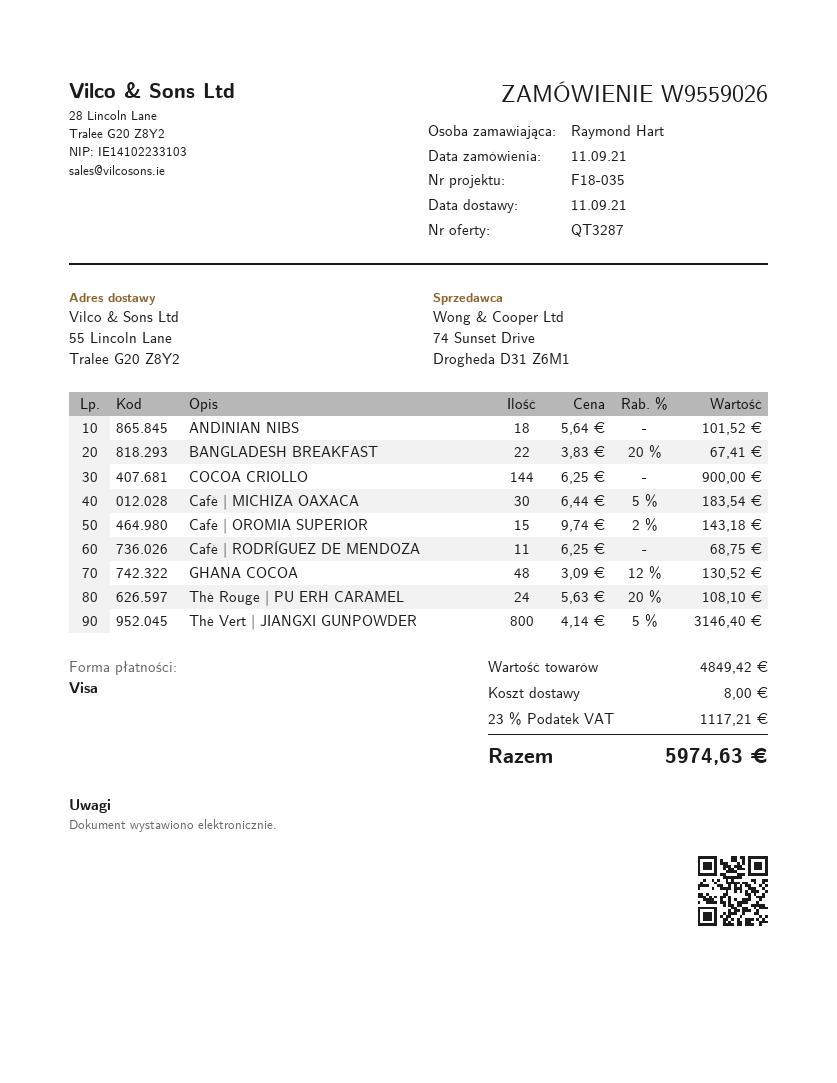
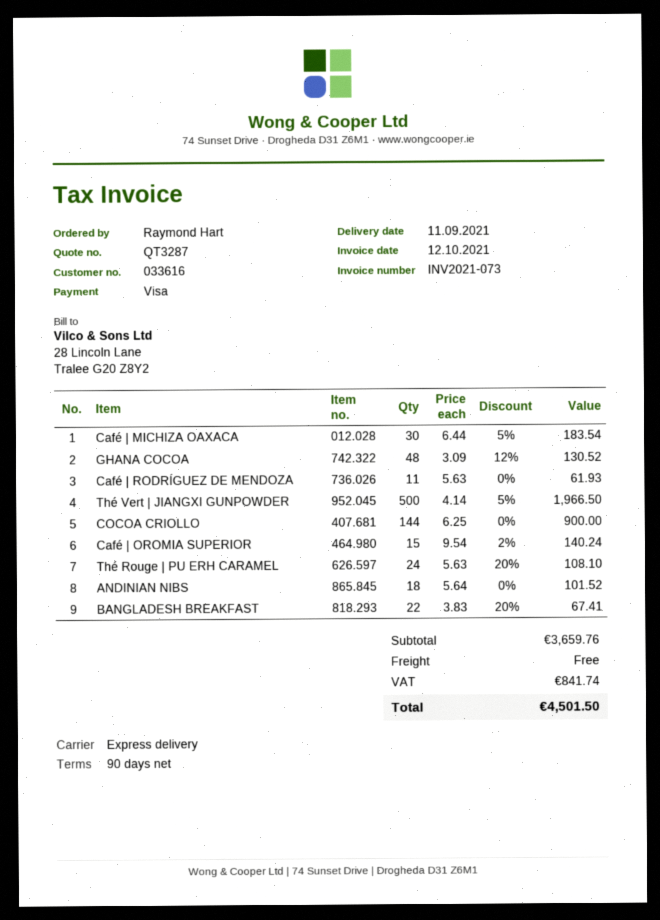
Café | OROMIA SUPERIOR: 15 x 9.74 - 2% = 143.18 -> 15 x 9.54 - 2% = 140.24
Café | RODRÍGUEZ DE MENDOZA: 11 x 6.25 = 68.75 -> 11 x 5.63 = 61.93
Thé Vert | JIANGXI GUNPOWDER: 800 x 4.14 - 5% = 3146.40 -> 500 x 4.14 - 5% = 1966.50
subtotal: 4849.42 -> 3659.76
shipping: 8.00 -> 0.00
tax: 1117.21 -> 841.74
total: 5974.63 -> 4501.50

